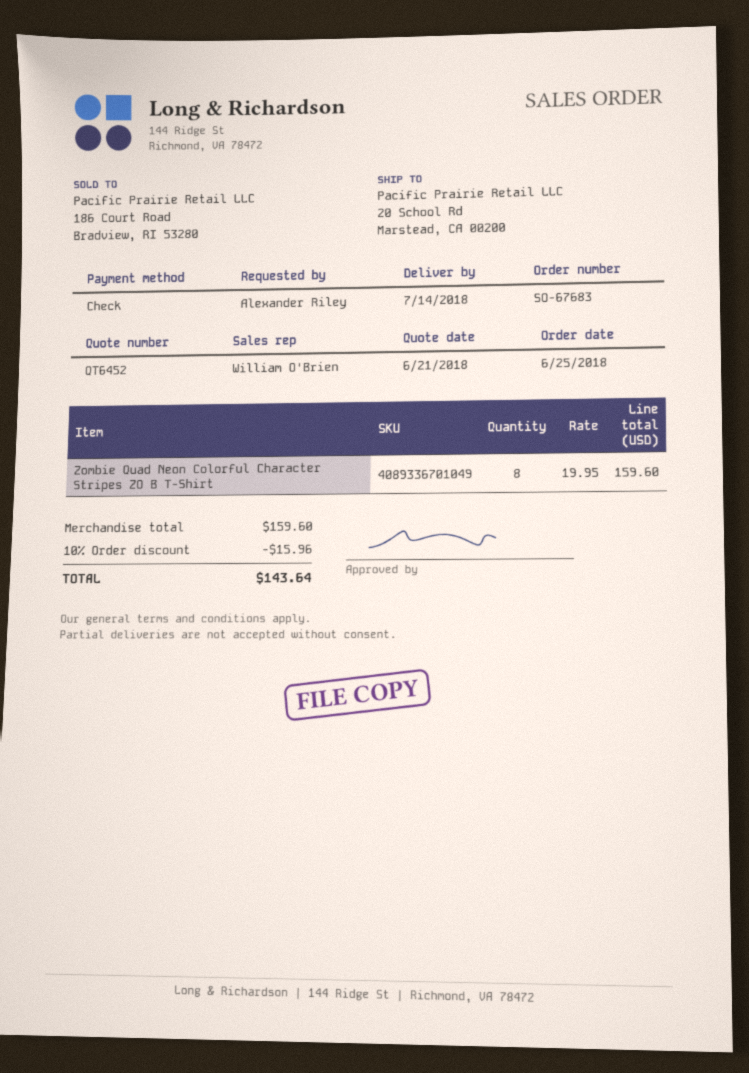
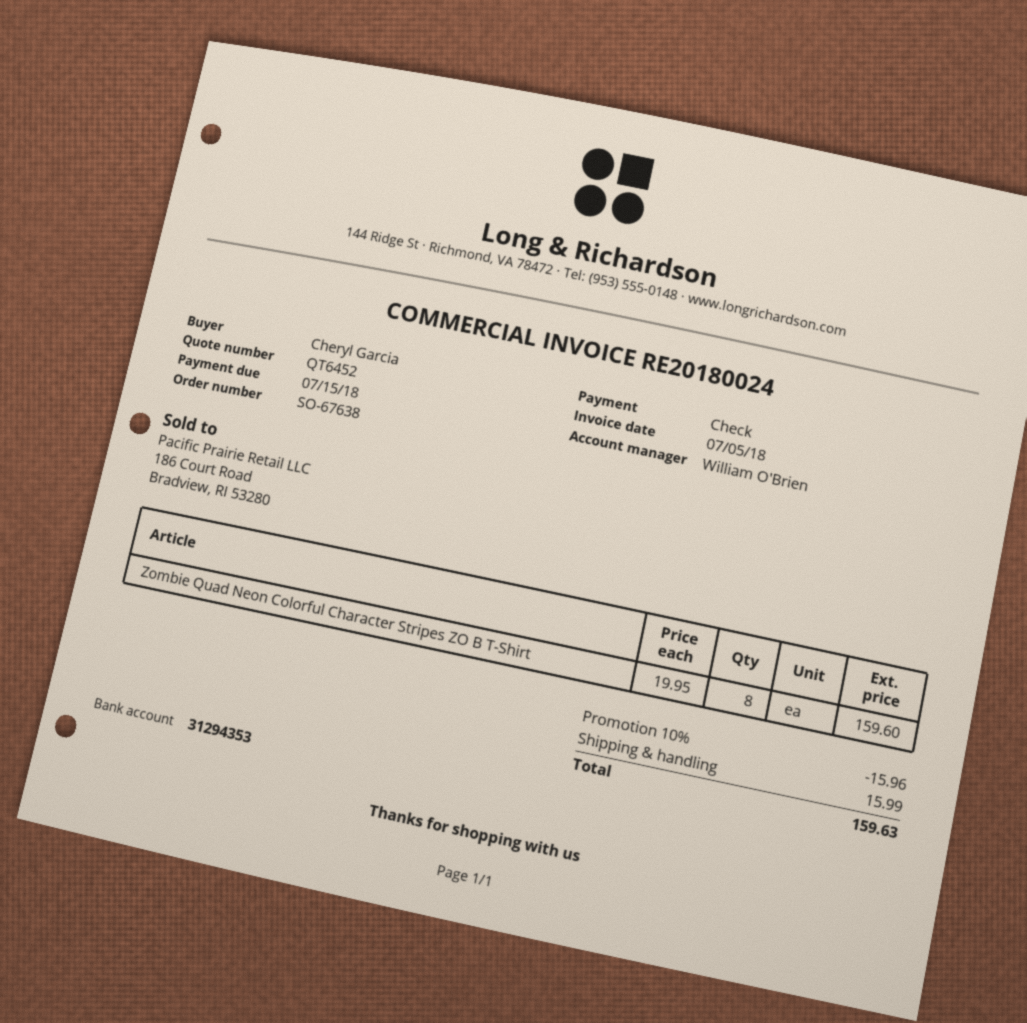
order number: SO-67683 -> SO-67638
ordered by: Alexander Riley -> Cheryl Garcia
shipping: none -> 15.99
total: 143.64 -> 159.63

